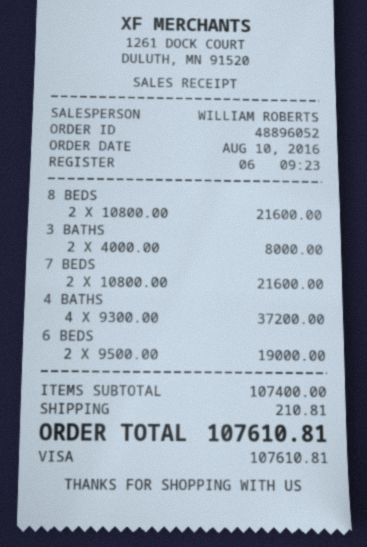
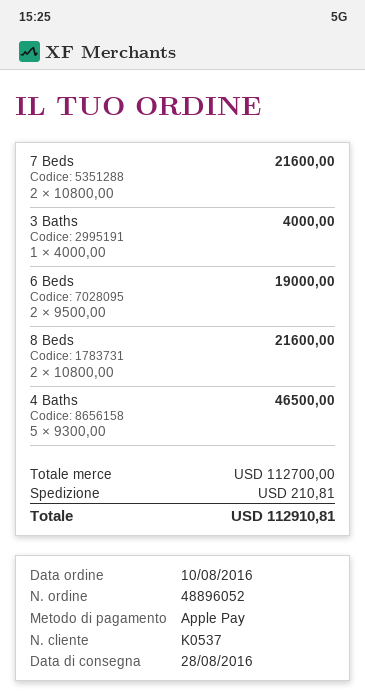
payment method: Visa -> Apple Pay
3 BATHS: 2 x 4000.00 = 8000.00 -> 1 x 4000.00 = 4000.00
4 BATHS: 4 x 9300.00 = 37200.00 -> 5 x 9300.00 = 46500.00
subtotal: 107400.00 -> 112700.00
total: 107610.81 -> 112910.81

